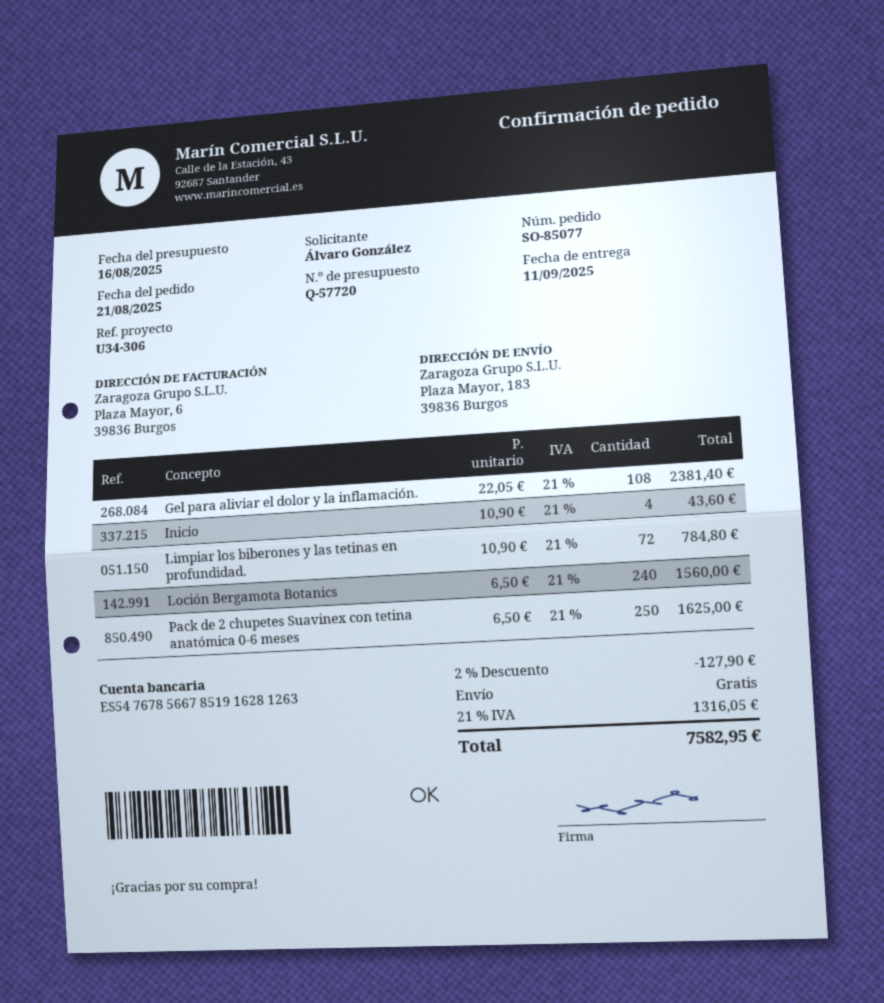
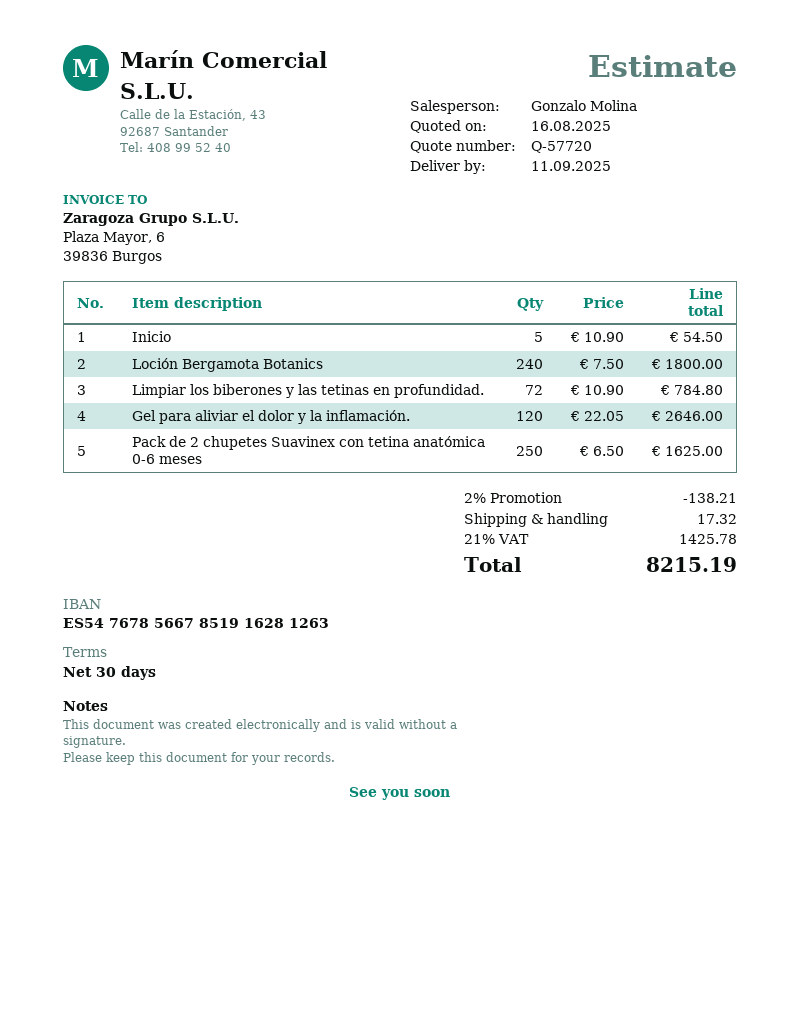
Gel para aliviar el dolor y la inflamación.: 108 x 22.05 = 2381.40 -> 120 x 22.05 = 2646.00
Inicio: 4 x 10.90 = 43.60 -> 5 x 10.90 = 54.50
Loción Bergamota Botanics: 240 x 6.50 = 1560.00 -> 240 x 7.50 = 1800.00
discount: 2% = 127.90 -> 2% = 138.21
shipping: 0.00 -> 17.32
tax: 21% = 1316.05 -> 21% = 1425.78
total: 7582.95 -> 8215.19

